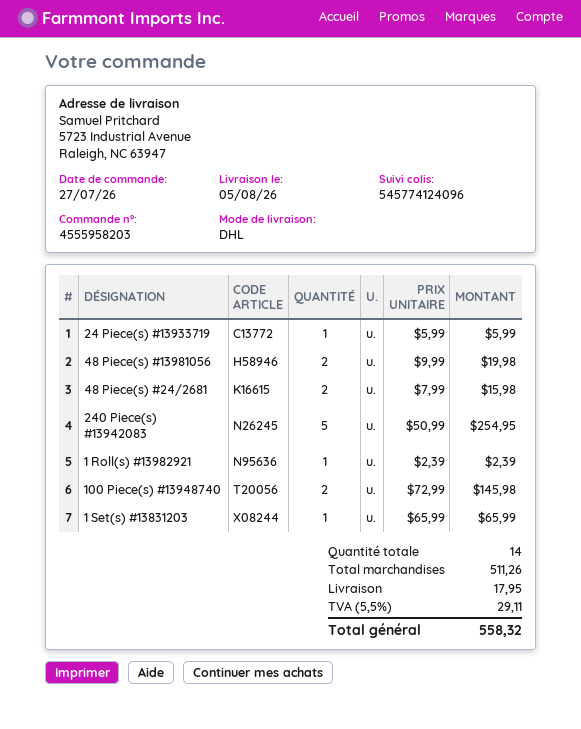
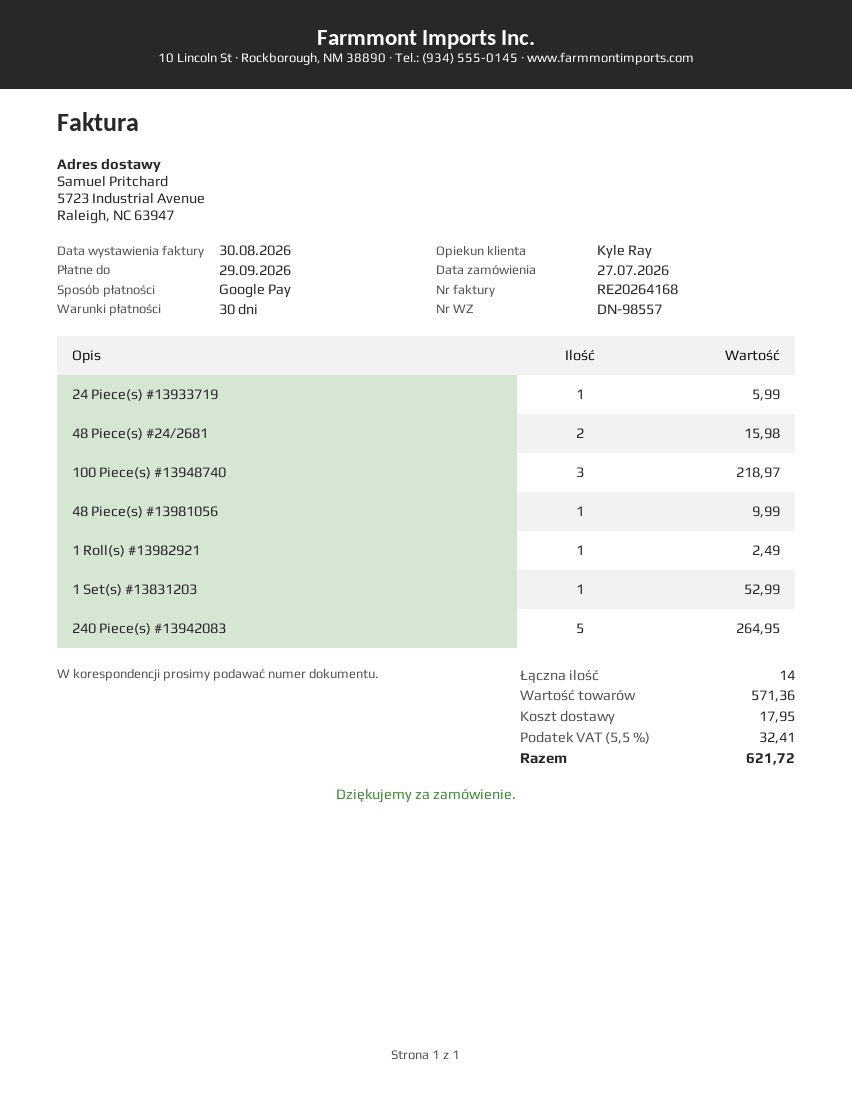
48 Piece(s) #13981056: 2 for 19.98 -> 1 for 9.99
240 Piece(s) #13942083: 5 for 254.95 -> 5 for 264.95
1 Roll(s) #13982921: 1 for 2.39 -> 1 for 2.49
100 Piece(s) #13948740: 2 for 145.98 -> 3 for 218.97
1 Set(s) #13831203: 1 for 65.99 -> 1 for 52.99
subtotal: 511.26 -> 571.36
tax: 5.5% = 29.11 -> 5.5% = 32.41
total: 558.32 -> 621.72

